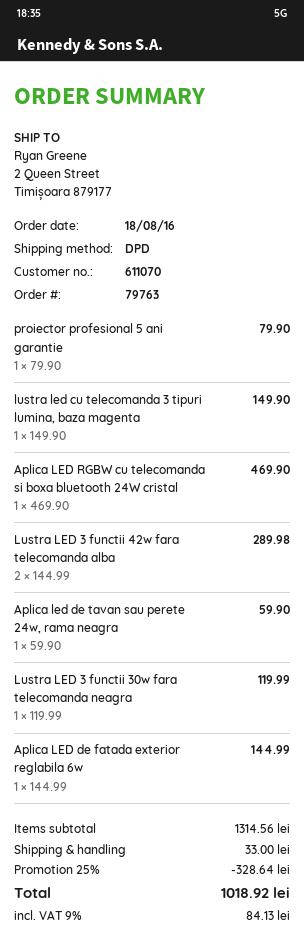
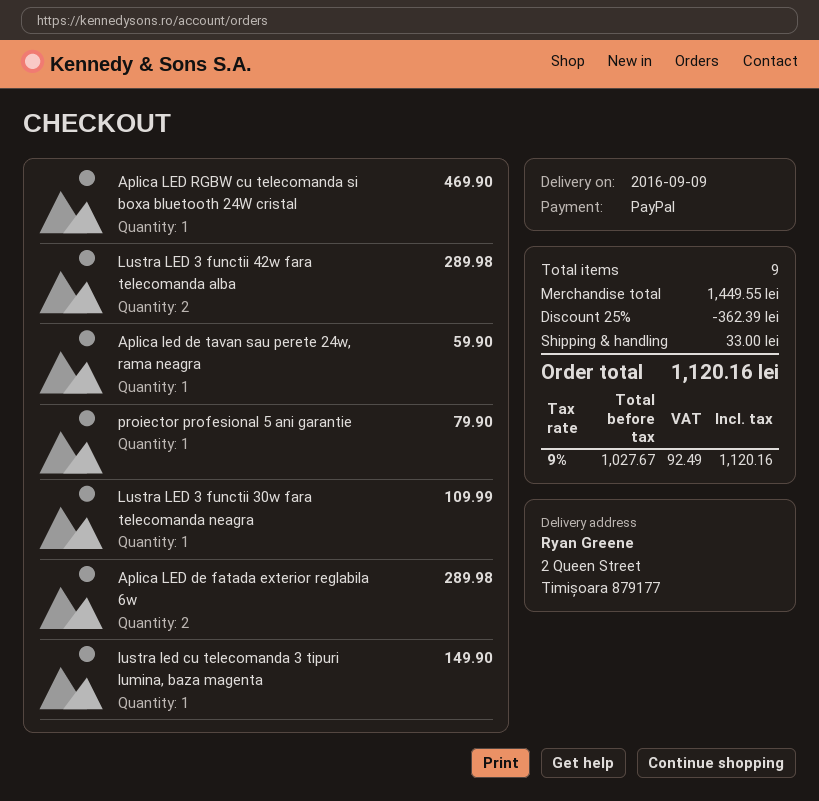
Lustra LED 3 functii 30w fara telecomanda neagra: 1 for 119.99 -> 1 for 109.99
Aplica LED de fatada exterior reglabila 6w: 1 for 144.99 -> 2 for 289.98
subtotal: 1314.56 -> 1449.55
discount: 25% = 328.64 -> 25% = 362.39
tax: 9% = 84.13 -> 9% = 92.49
total: 1018.92 -> 1120.16

